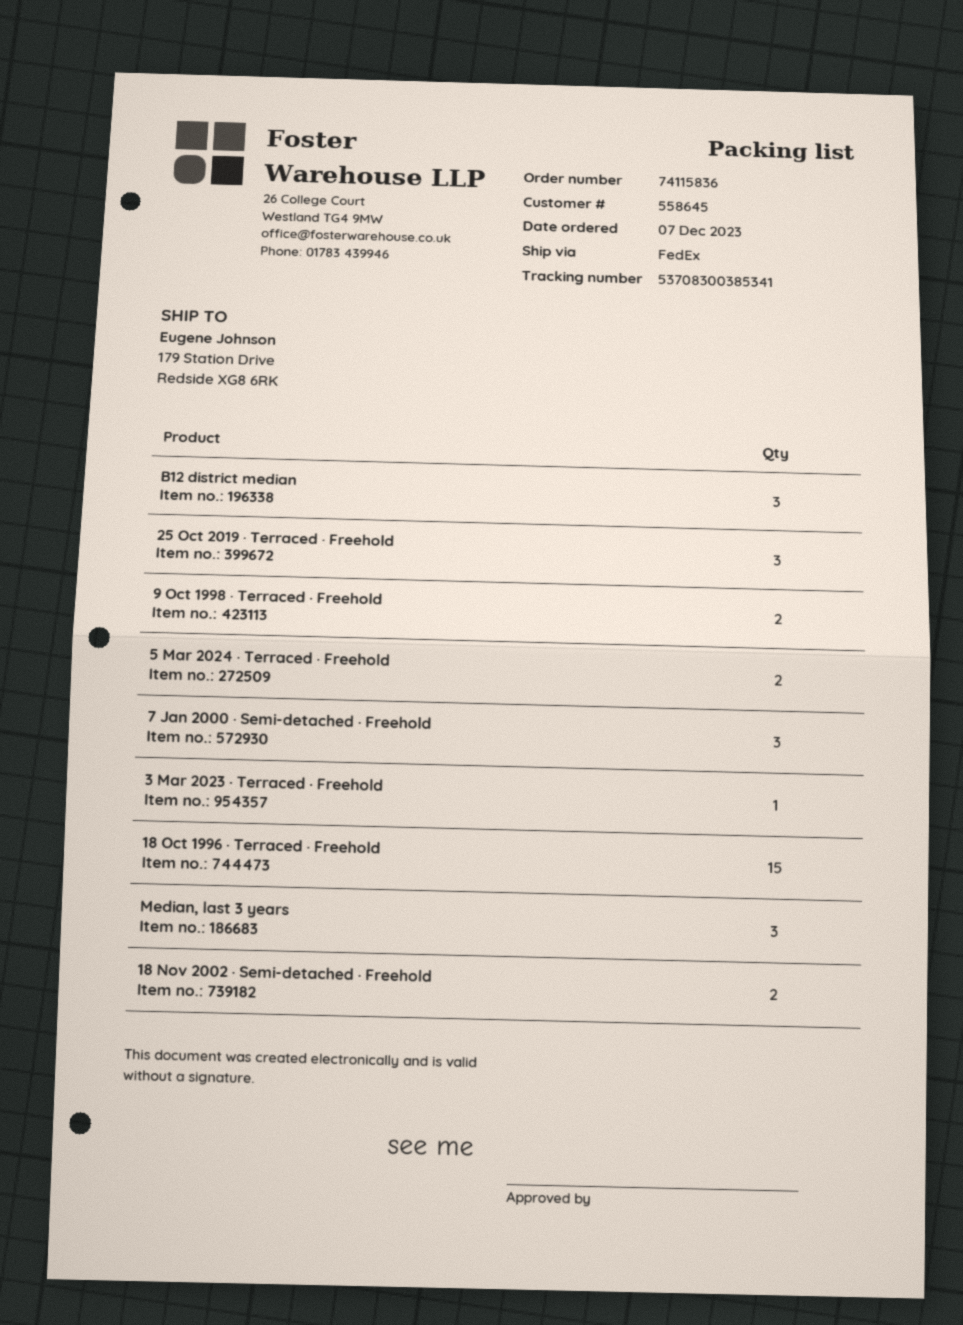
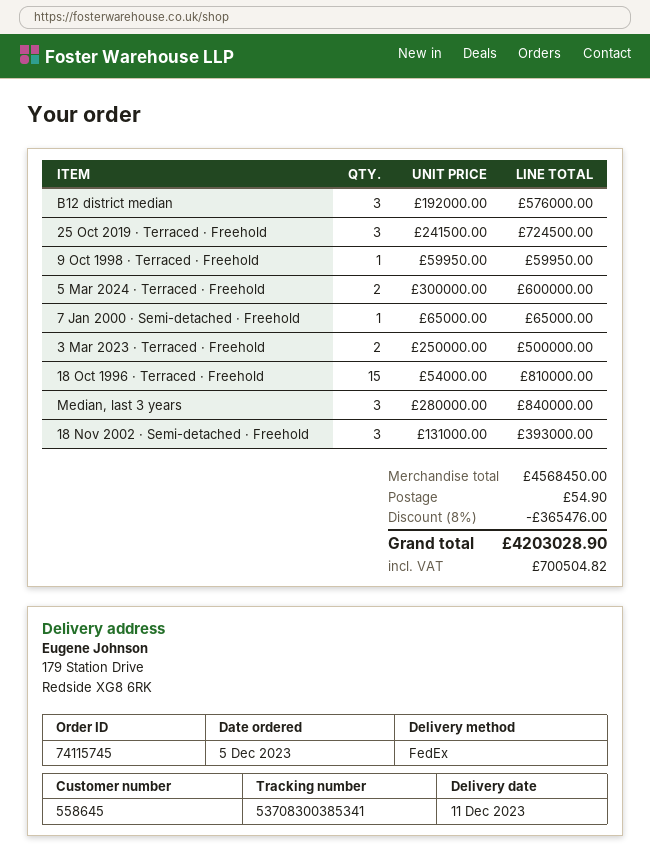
order number: 74115836 -> 74115745
order date: 2023-12-07 -> 2023-12-05
9 Oct 1998 · Terraced · Freehold: 2 -> 1
7 Jan 2000 · Semi-detached · Freehold: 3 -> 1
3 Mar 2023 · Terraced · Freehold: 1 -> 2
18 Nov 2002 · Semi-detached · Freehold: 2 -> 3

